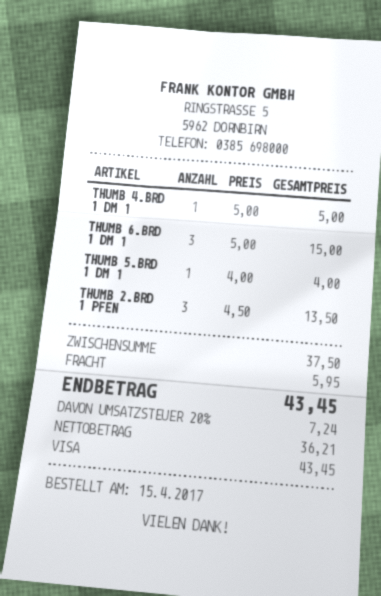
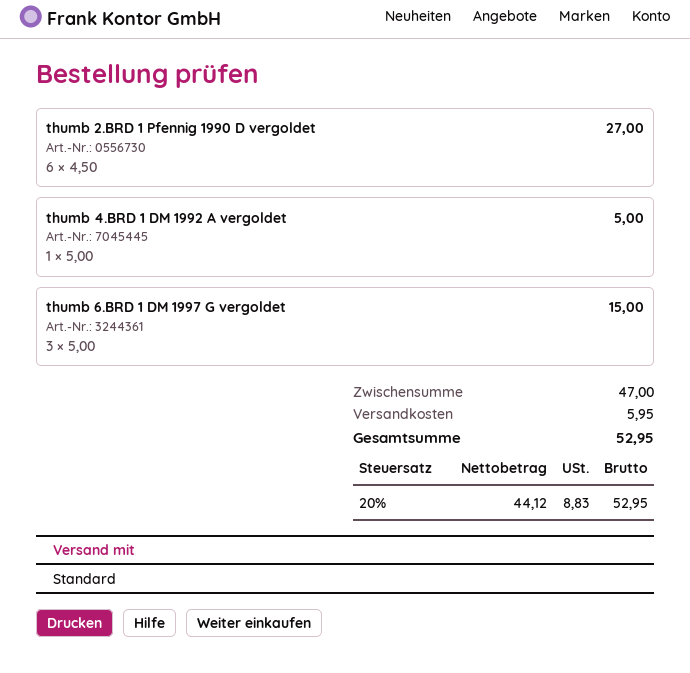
THUMB 5.BRD 1 DM 1: 1 x 4.00 = 4.00 -> none
THUMB 2.BRD 1 PFEN: 3 x 4.50 = 13.50 -> 6 x 4.50 = 27.00
subtotal: 37.50 -> 47.00
net: 36.21 -> 44.12
tax: 20% = 7.24 -> 20% = 8.83
total: 43.45 -> 52.95

